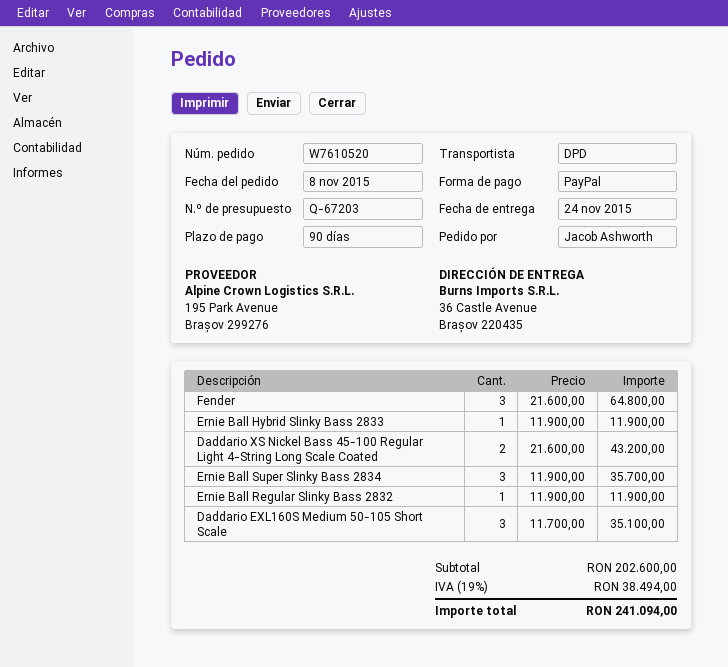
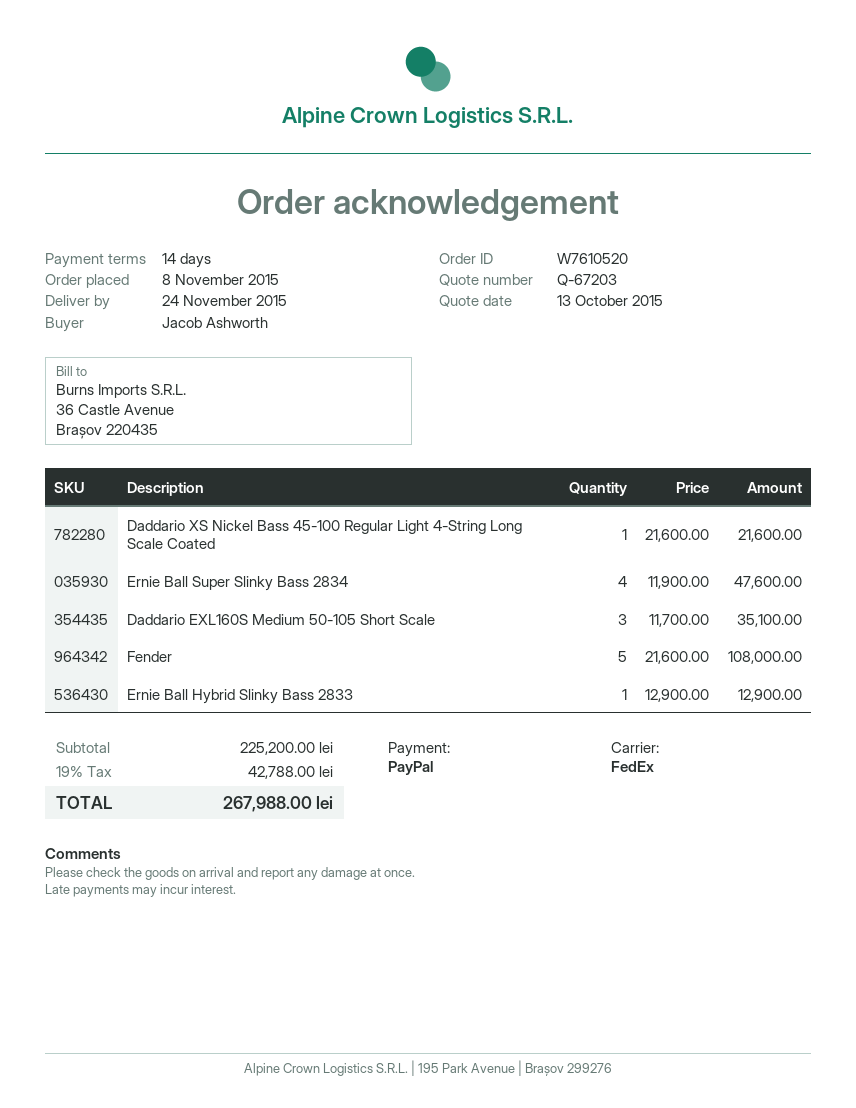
payment terms: 90 days -> 14 days
shipping method: DPD -> FedEx
Fender: 3 x 21600.00 = 64800.00 -> 5 x 21600.00 = 108000.00
Ernie Ball Hybrid Slinky Bass 2833: 1 x 11900.00 = 11900.00 -> 1 x 12900.00 = 12900.00
Daddario XS Nickel Bass 45-100 Regular Light 4-String Long Scale Coated: 2 x 21600.00 = 43200.00 -> 1 x 21600.00 = 21600.00
Ernie Ball Super Slinky Bass 2834: 3 x 11900.00 = 35700.00 -> 4 x 11900.00 = 47600.00
Ernie Ball Regular Slinky Bass 2832: 1 x 11900.00 = 11900.00 -> none
subtotal: 202600.00 -> 225200.00
tax: 19% = 38494.00 -> 19% = 42788.00
total: 241094.00 -> 267988.00

